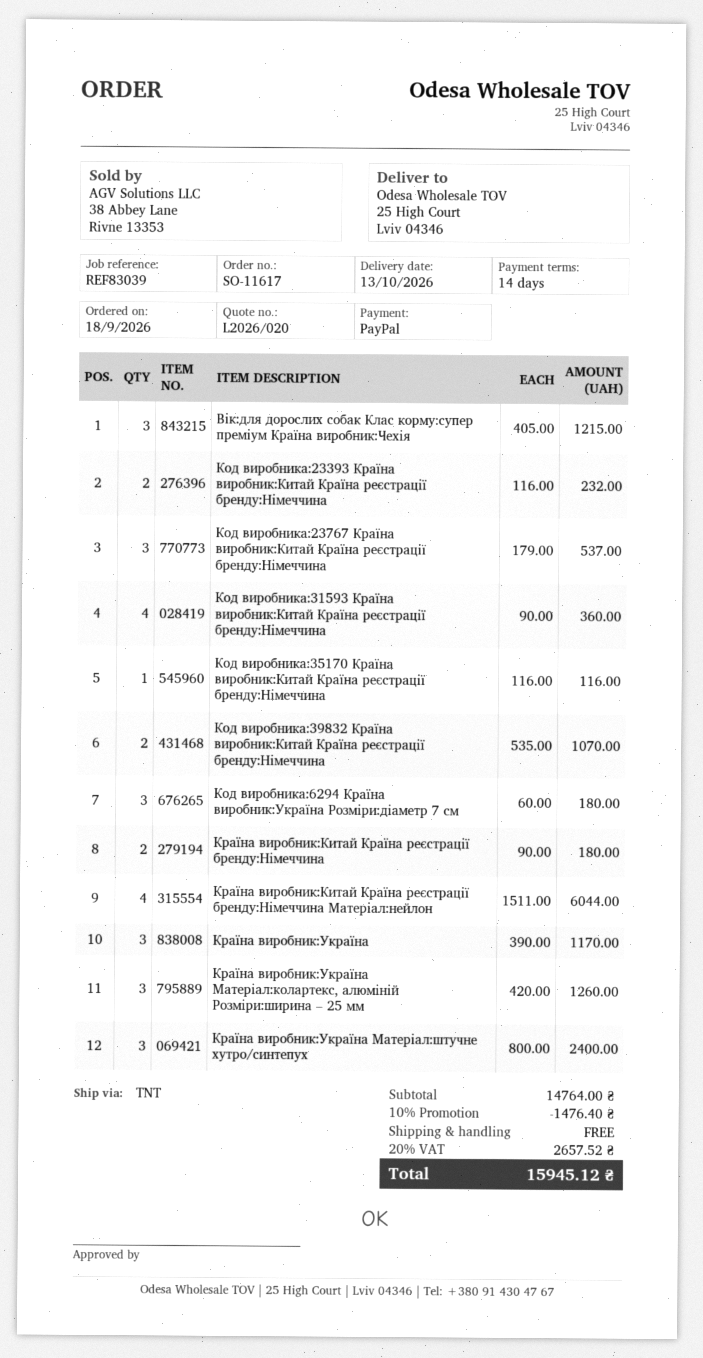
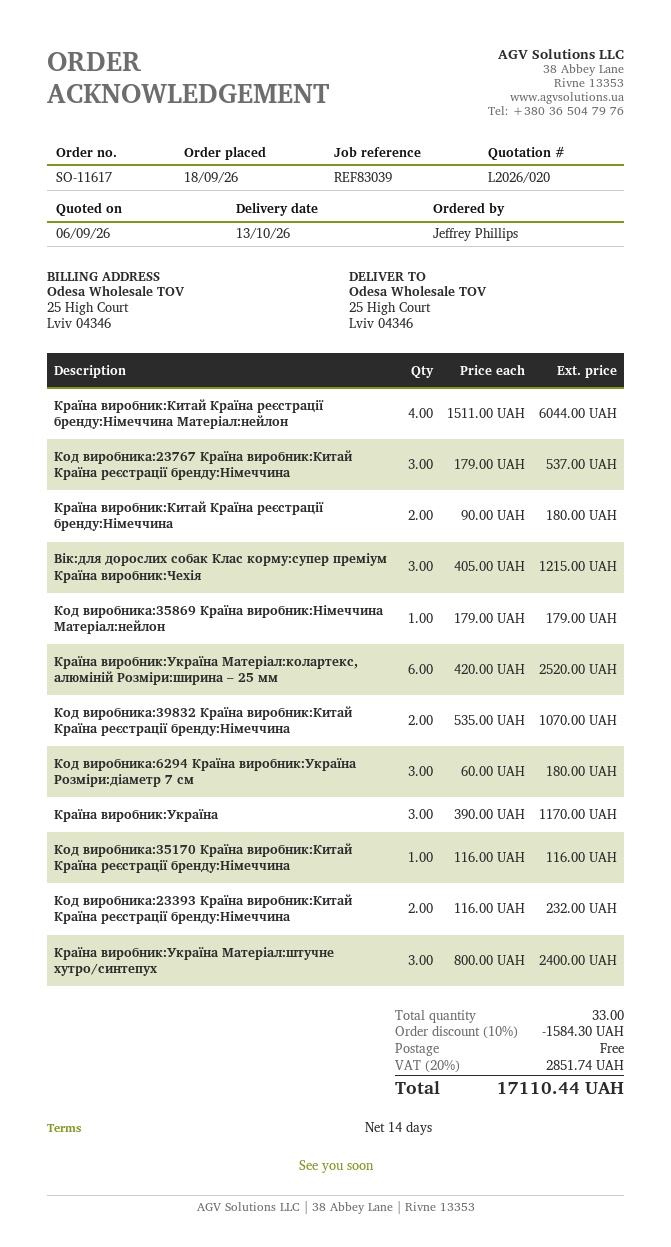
Код виробника:31593 Країна виробник:Китай Країна реєстрації бренду:Німеччина: 4 x 90.00 = 360.00 -> none
Країна виробник:Україна Матеріал:колартекс, алюміній Розміри:ширина – 25 мм: 3 x 420.00 = 1260.00 -> 6 x 420.00 = 2520.00
Код виробника:35869 Країна виробник:Німеччина Матеріал:нейлон: none -> 1 x 179.00 = 179.00
discount: 10% = 1476.40 -> 10% = 1584.30
tax: 20% = 2657.52 -> 20% = 2851.74
total: 15945.12 -> 17110.44

